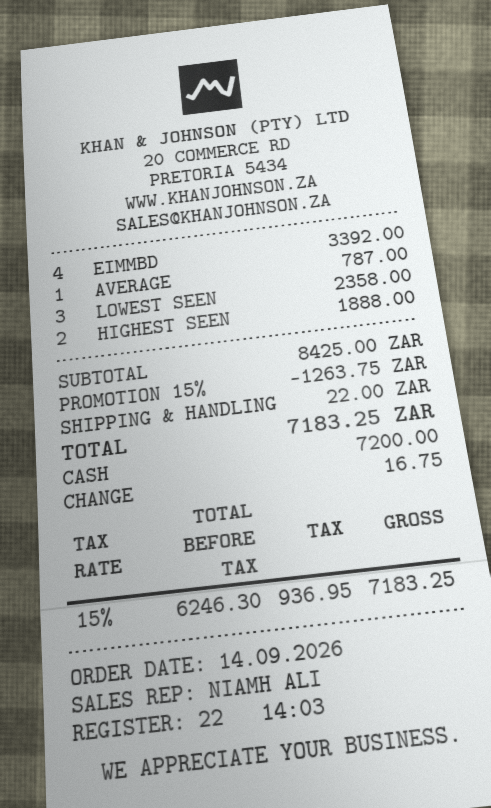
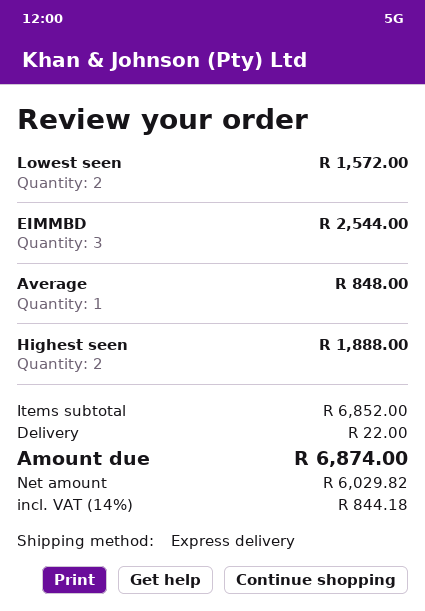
EIMMBD: 4 for 3392.00 -> 3 for 2544.00
AVERAGE: 1 for 787.00 -> 1 for 848.00
LOWEST SEEN: 3 for 2358.00 -> 2 for 1572.00
subtotal: 8425.00 -> 6852.00
discount: 15% = 1263.75 -> none
net: 6246.30 -> 6029.82
tax: 15% = 936.95 -> 14% = 844.18
total: 7183.25 -> 6874.00

